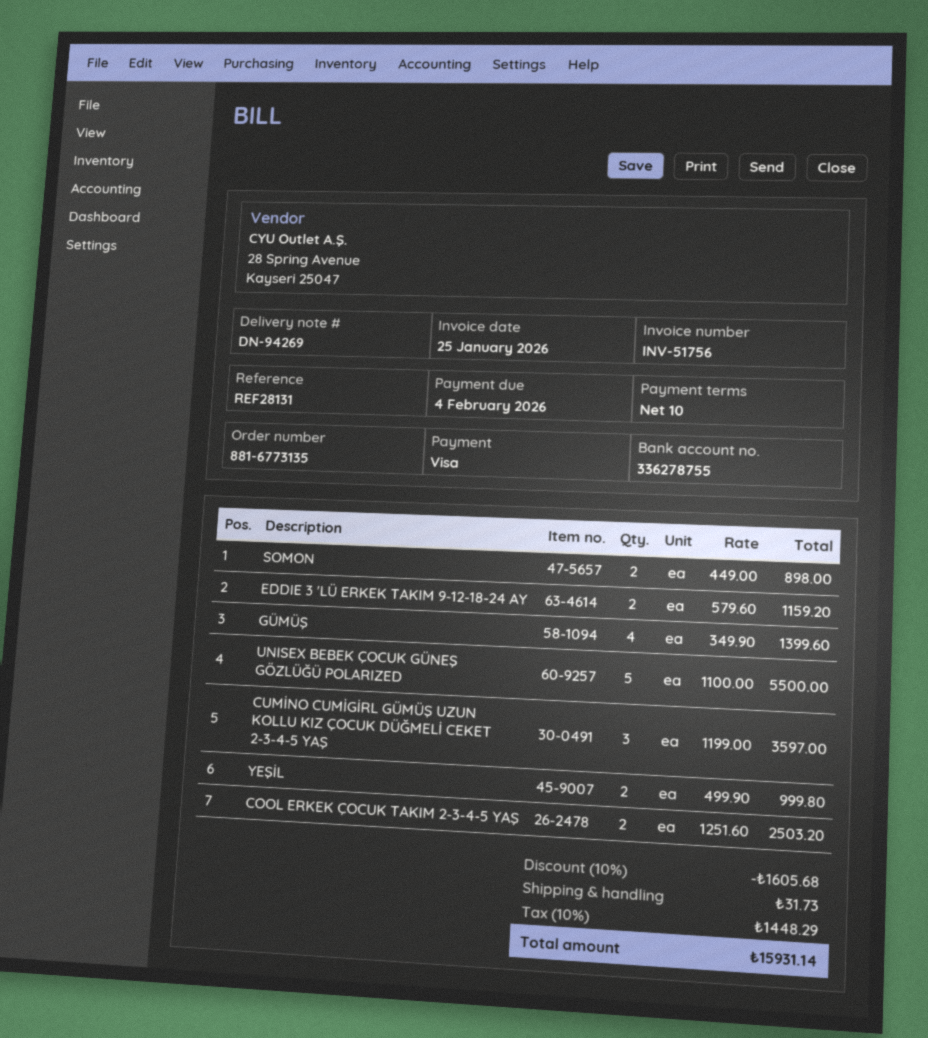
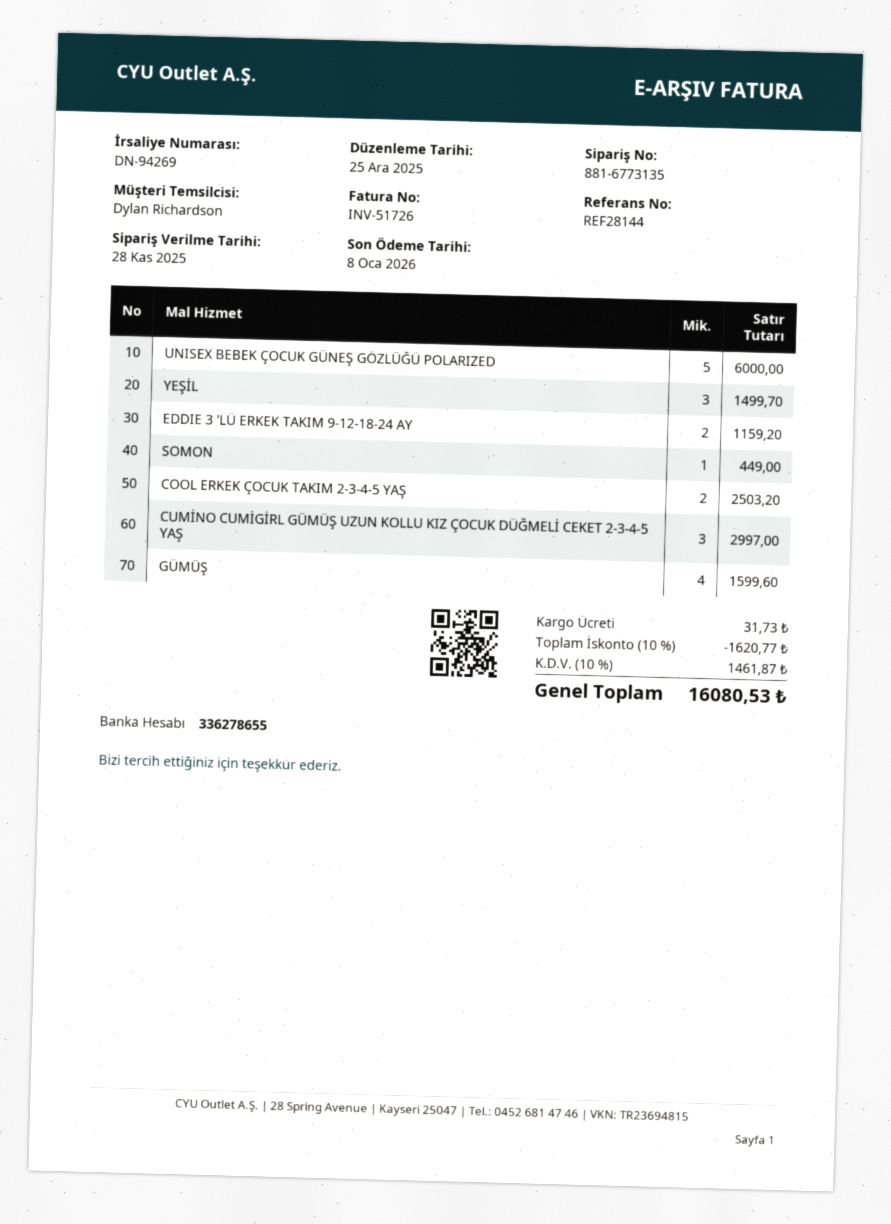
invoice number: INV-51756 -> INV-51726
invoice date: 2026-01-25 -> 2025-12-25
due date: 2026-02-04 -> 2026-01-08
reference: REF28131 -> REF28144
bank account: 336278755 -> 336278655
SOMON: 2 for 898.00 -> 1 for 449.00
GÜMÜŞ: 4 for 1399.60 -> 4 for 1599.60
UNISEX BEBEK ÇOCUK GÜNEŞ GÖZLÜĞÜ POLARIZED: 5 for 5500.00 -> 5 for 6000.00
CUMİNO CUMİGİRL GÜMÜŞ UZUN KOLLU KIZ ÇOCUK DÜĞMELİ CEKET 2-3-4-5 YAŞ: 3 for 3597.00 -> 3 for 2997.00
YEŞİL: 2 for 999.80 -> 3 for 1499.70
discount: 10% = 1605.68 -> 10% = 1620.77
tax: 10% = 1448.29 -> 10% = 1461.87
total: 15931.14 -> 16080.53

